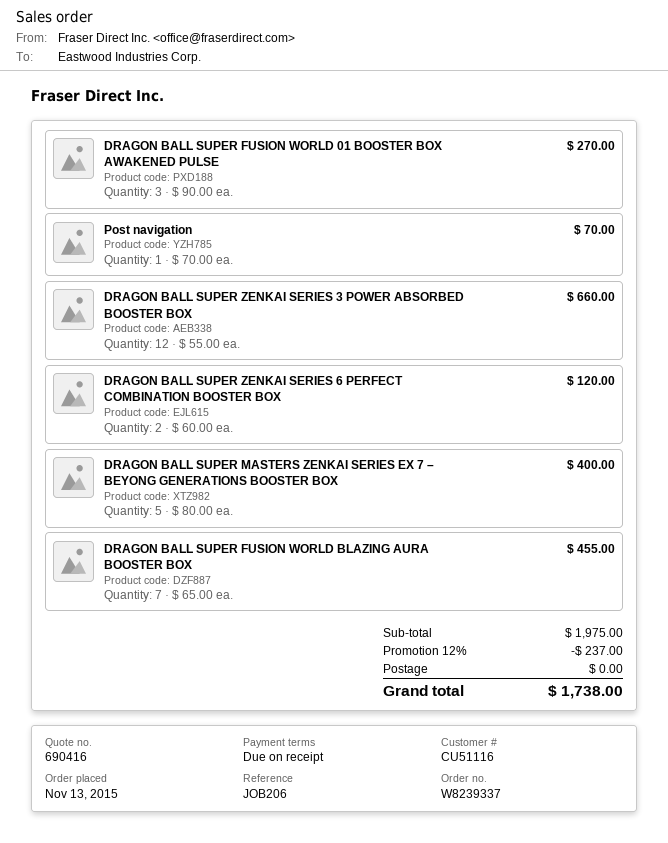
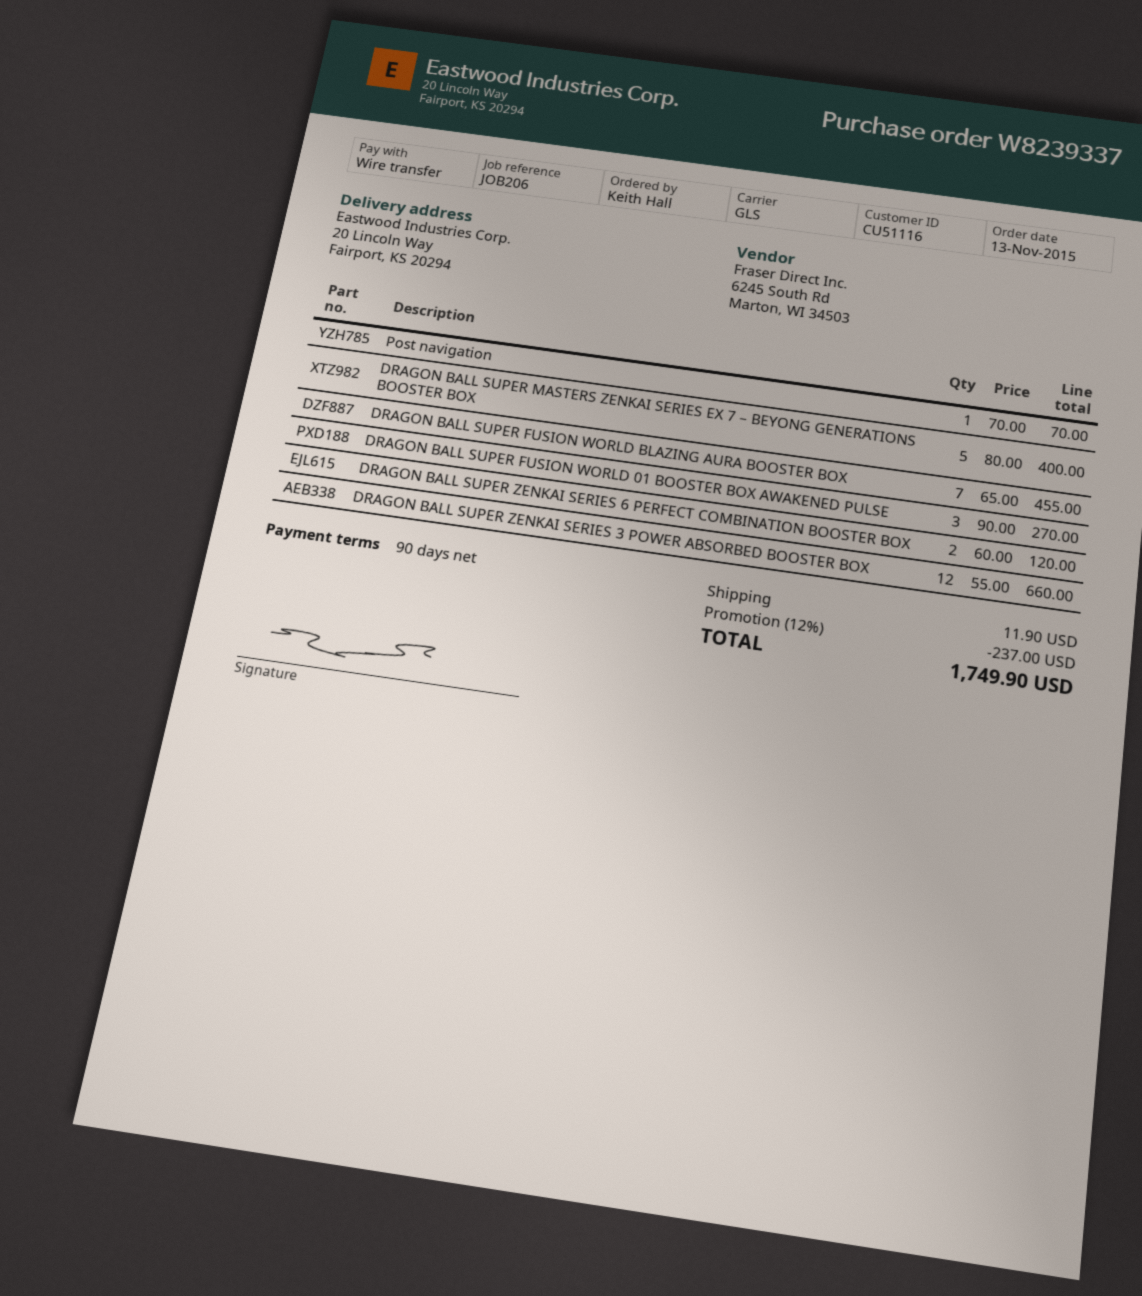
payment terms: on receipt -> 90 days
shipping: 0.00 -> 11.90
total: 1738.00 -> 1749.90

